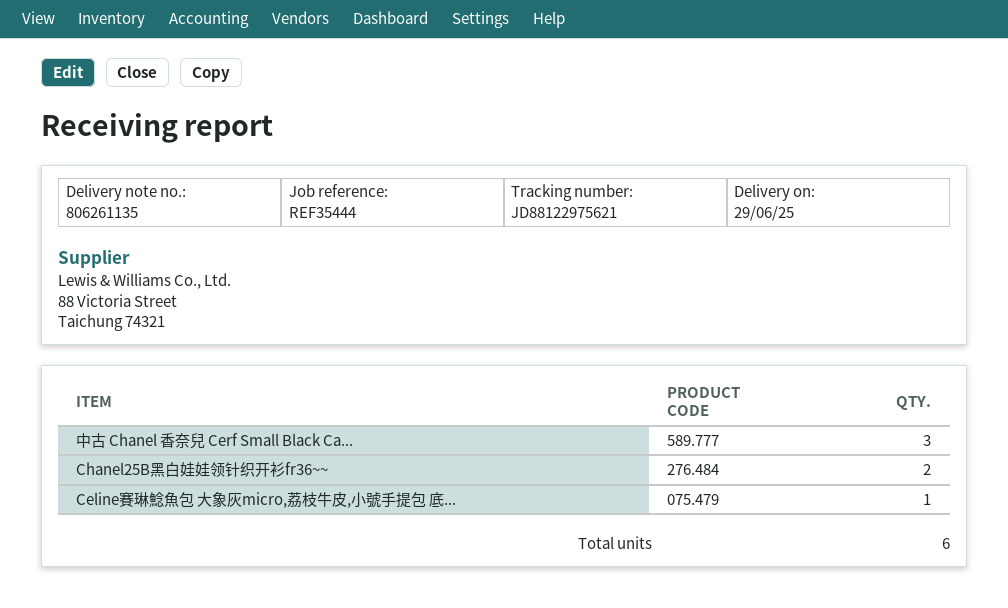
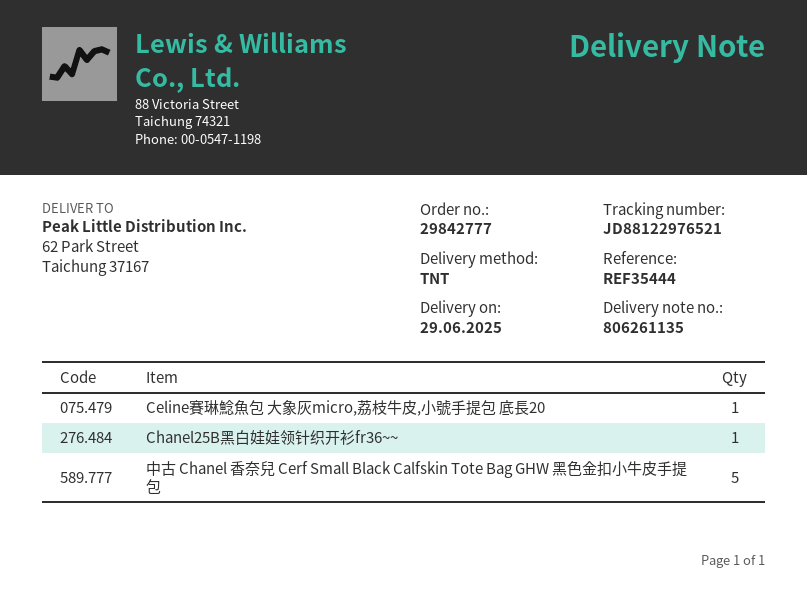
tracking number: JD88122975621 -> JD88122976521
中古 Chanel 香奈兒 Cerf Small Black Ca...: 3 -> 5
Chanel25B黑白娃娃领针织开衫fr36~~: 2 -> 1

